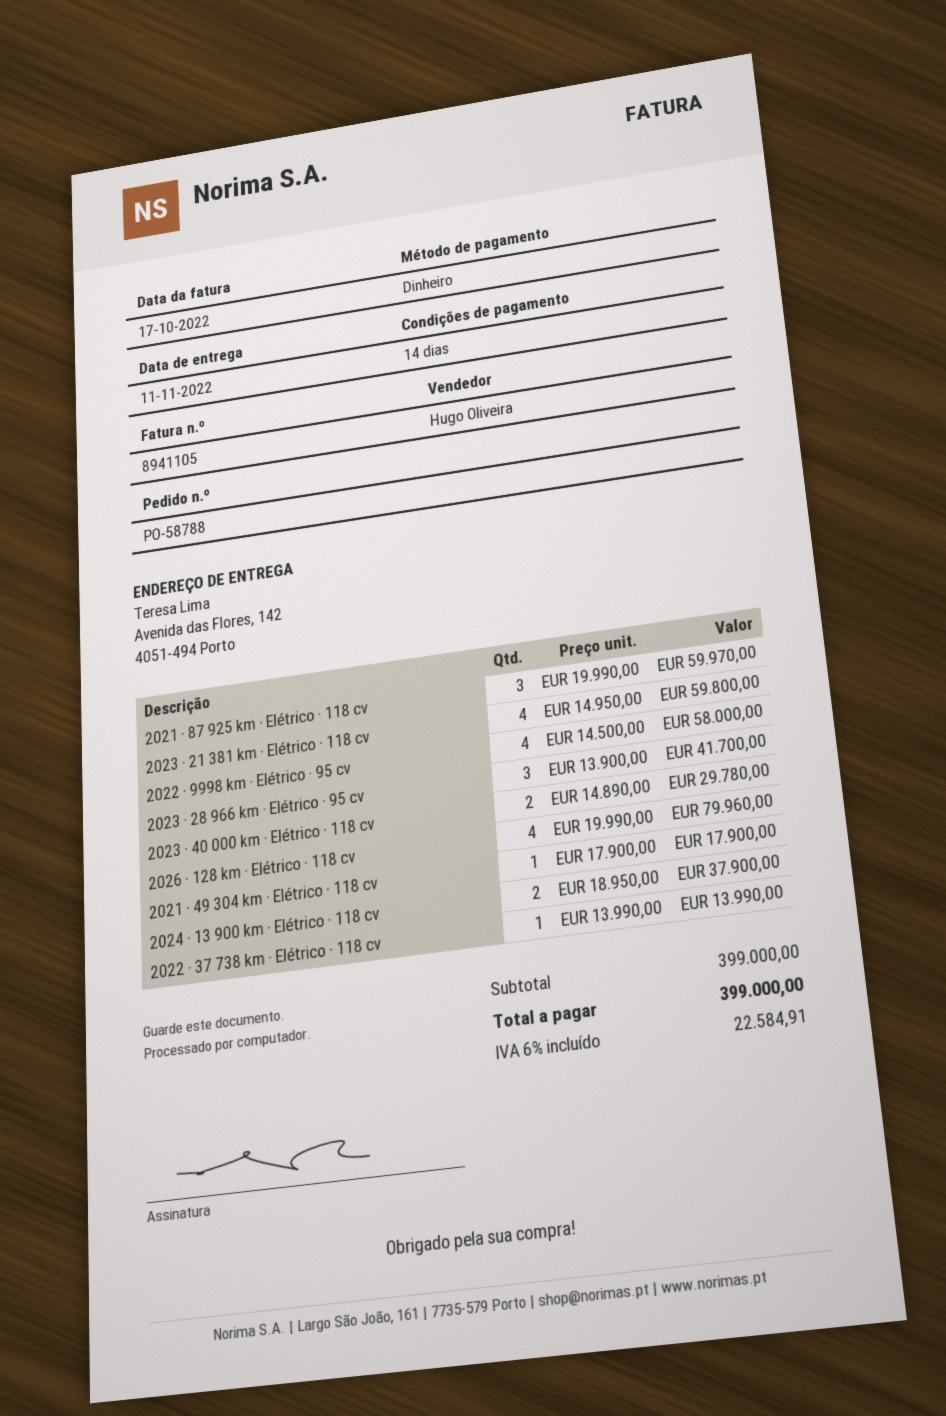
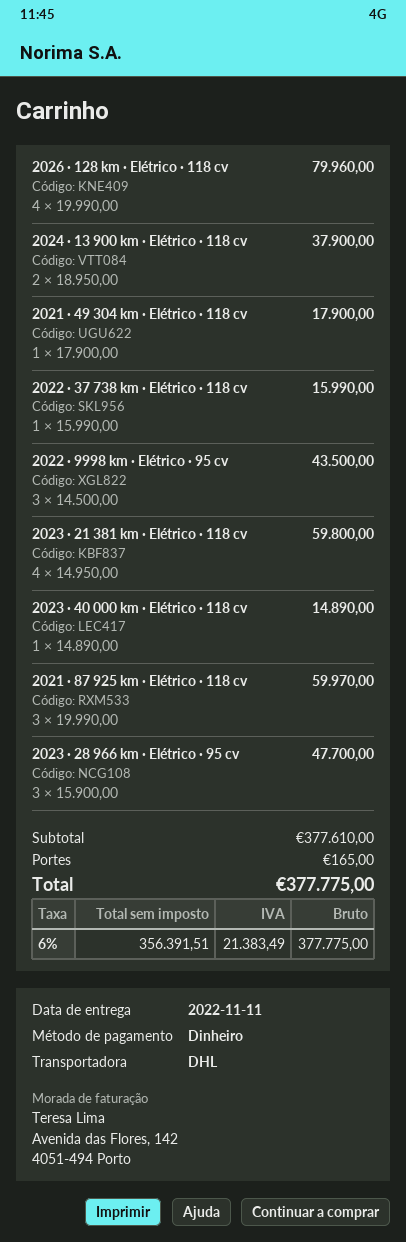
2022 · 9998 km · Elétrico · 95 cv: 4 x 14500.00 = 58000.00 -> 3 x 14500.00 = 43500.00
2023 · 28 966 km · Elétrico · 95 cv: 3 x 13900.00 = 41700.00 -> 3 x 15900.00 = 47700.00
2023 · 40 000 km · Elétrico · 118 cv: 2 x 14890.00 = 29780.00 -> 1 x 14890.00 = 14890.00
2022 · 37 738 km · Elétrico · 118 cv: 1 x 13990.00 = 13990.00 -> 1 x 15990.00 = 15990.00
subtotal: 399000.00 -> 377610.00
shipping: none -> 165.00
tax: 6% = 22584.91 -> 6% = 21383.49
total: 399000.00 -> 377775.00

